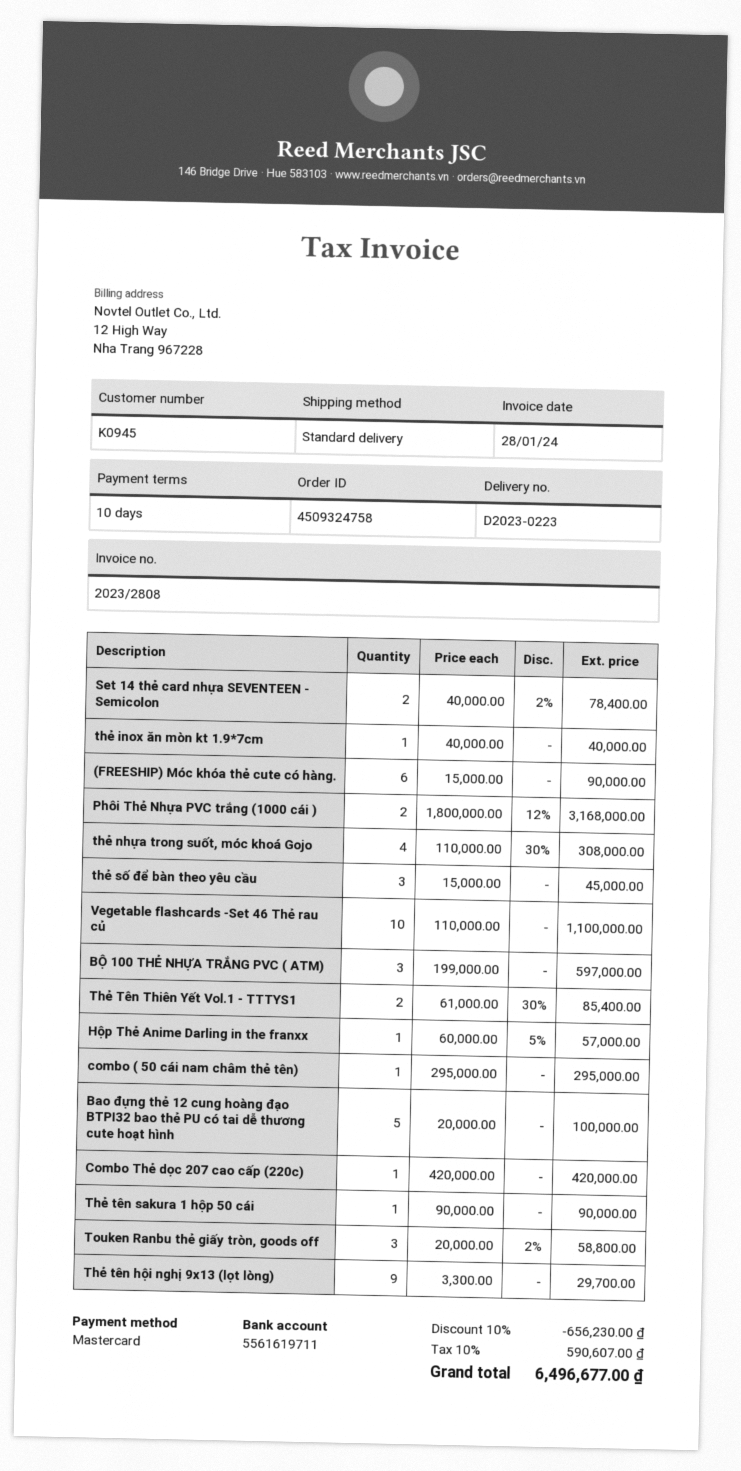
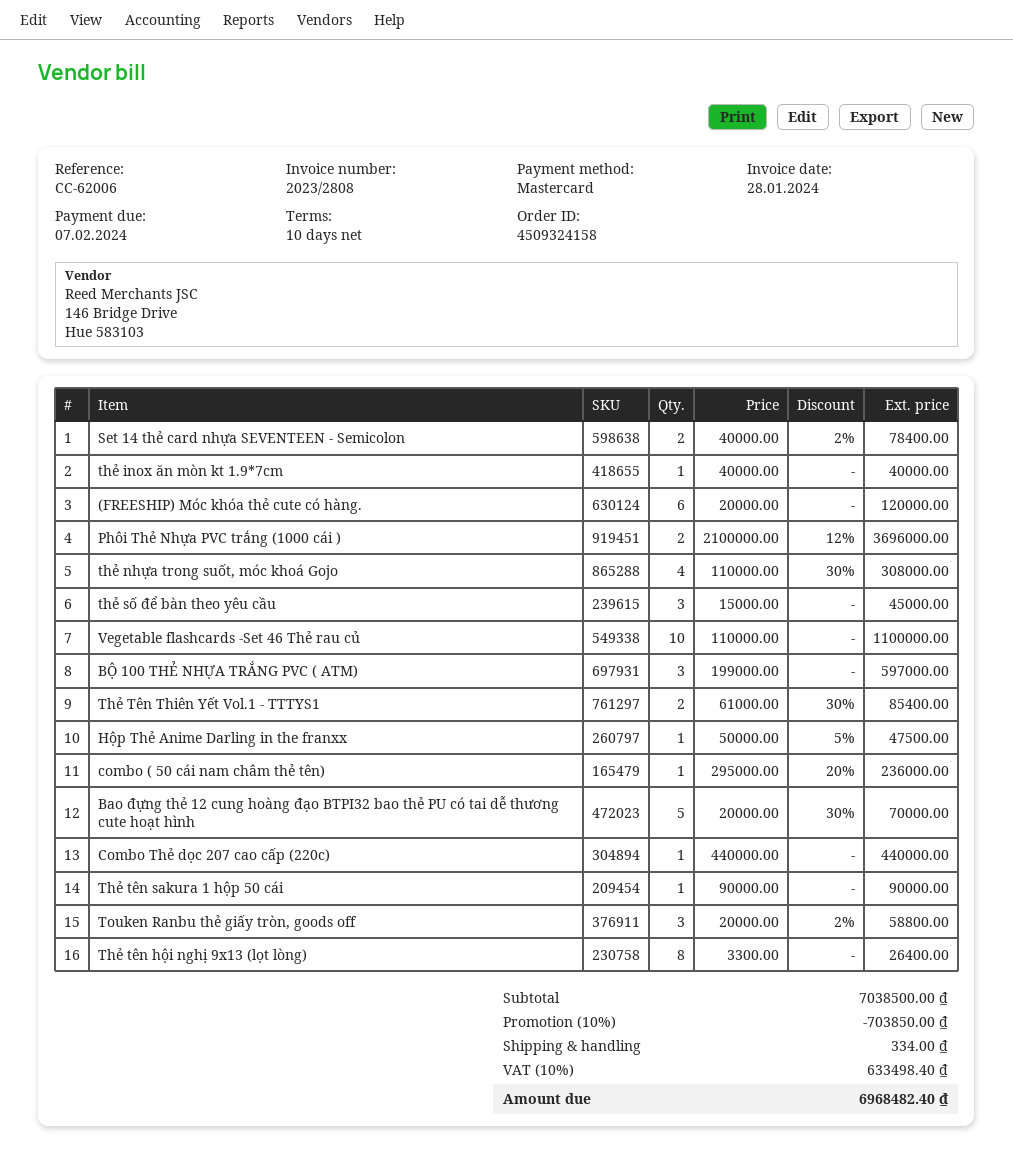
order number: 4509324758 -> 4509324158
(FREESHIP) Móc khóa thẻ cute có hàng.: 6 x 15000.00 = 90000.00 -> 6 x 20000.00 = 120000.00
Phôi Thẻ Nhựa PVC trắng (1000 cái ): 2 x 1800000.00 - 12% = 3168000.00 -> 2 x 2100000.00 - 12% = 3696000.00
Hộp Thẻ Anime Darling in the franxx: 1 x 60000.00 - 5% = 57000.00 -> 1 x 50000.00 - 5% = 47500.00
combo ( 50 cái nam châm thẻ tên): 1 x 295000.00 = 295000.00 -> 1 x 295000.00 - 20% = 236000.00
Bao đựng thẻ 12 cung hoàng đạo BTPI32 bao thẻ PU có tai dễ thương cute hoạt hình: 5 x 20000.00 = 100000.00 -> 5 x 20000.00 - 30% = 70000.00
Combo Thẻ dọc 207 cao cấp (220c): 1 x 420000.00 = 420000.00 -> 1 x 440000.00 = 440000.00
Thẻ tên hội nghị 9x13 (lọt lòng): 9 x 3300.00 = 29700.00 -> 8 x 3300.00 = 26400.00
discount: 10% = 656230.00 -> 10% = 703850.00
shipping: none -> 334.00
tax: 10% = 590607.00 -> 10% = 633498.40
total: 6496677.00 -> 6968482.40

